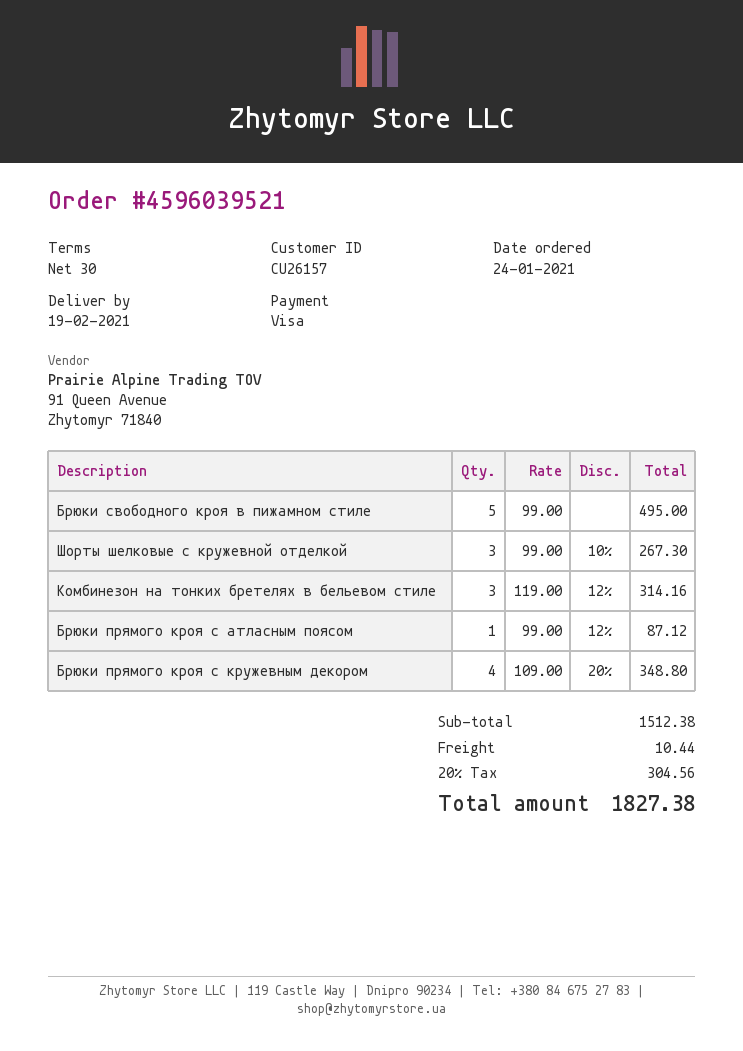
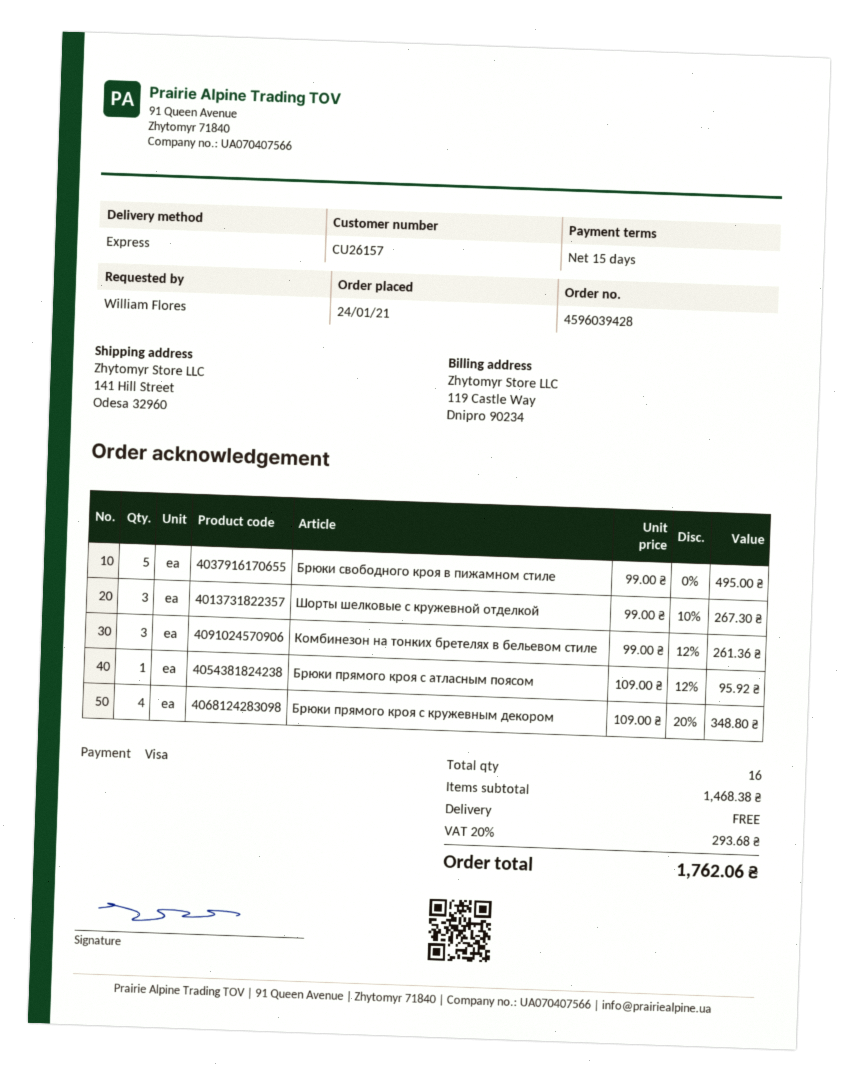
order number: 4596039521 -> 4596039428
payment terms: 30 days -> 15 days
Комбинезон на тонких бретелях в бельевом стиле: 3 x 119.00 - 12% = 314.16 -> 3 x 99.00 - 12% = 261.36
Брюки прямого кроя с атласным поясом: 1 x 99.00 - 12% = 87.12 -> 1 x 109.00 - 12% = 95.92
subtotal: 1512.38 -> 1468.38
shipping: 10.44 -> 0.00
tax: 20% = 304.56 -> 20% = 293.68
total: 1827.38 -> 1762.06

